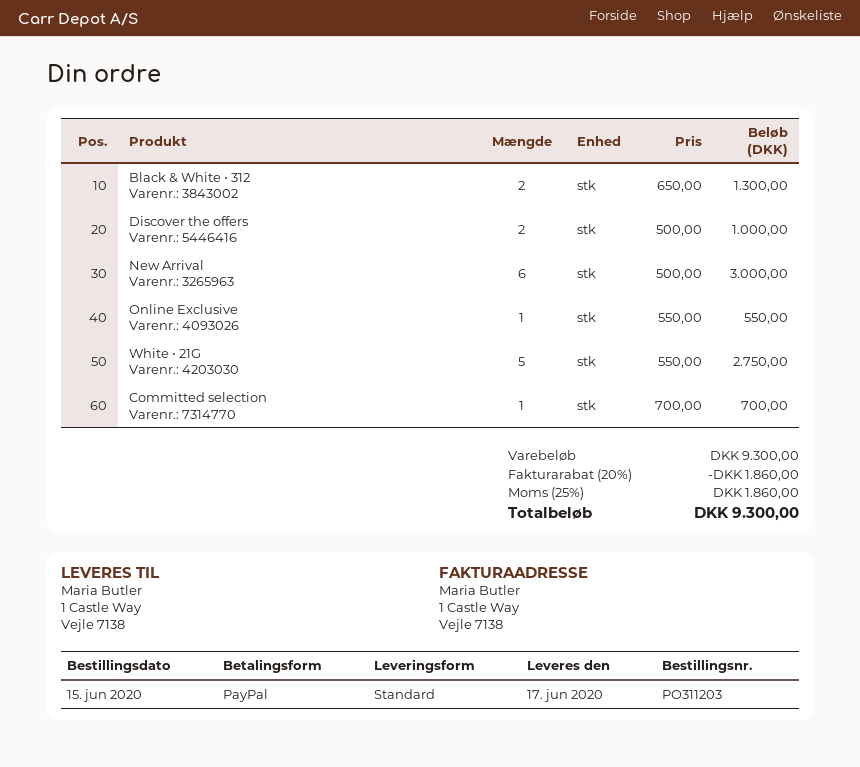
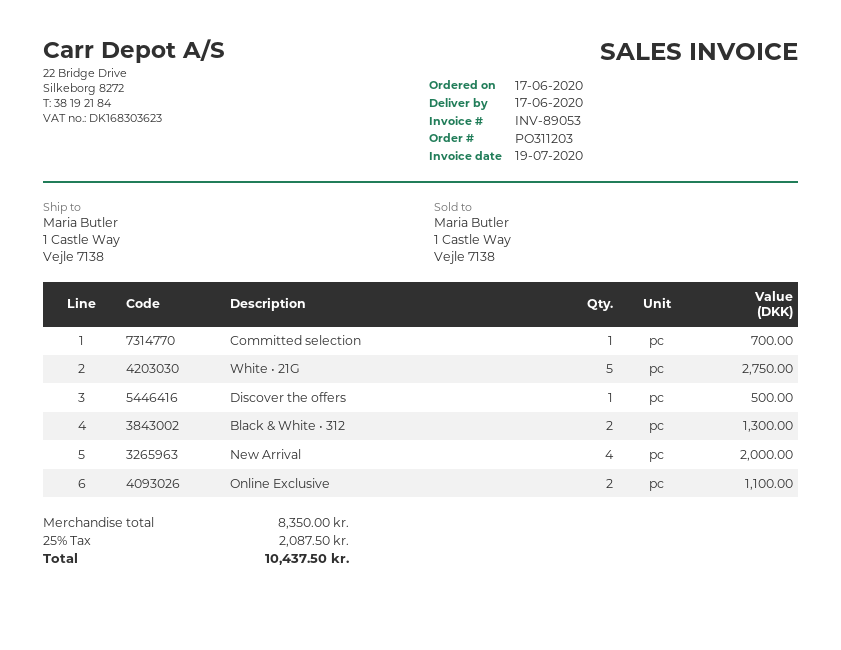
order date: 2020-06-15 -> 2020-06-17
Discover the offers: 2 for 1000.00 -> 1 for 500.00
New Arrival: 6 for 3000.00 -> 4 for 2000.00
Online Exclusive: 1 for 550.00 -> 2 for 1100.00
subtotal: 9300.00 -> 8350.00
discount: 20% = 1860.00 -> none
tax: 25% = 1860.00 -> 25% = 2087.50
total: 9300.00 -> 10437.50

